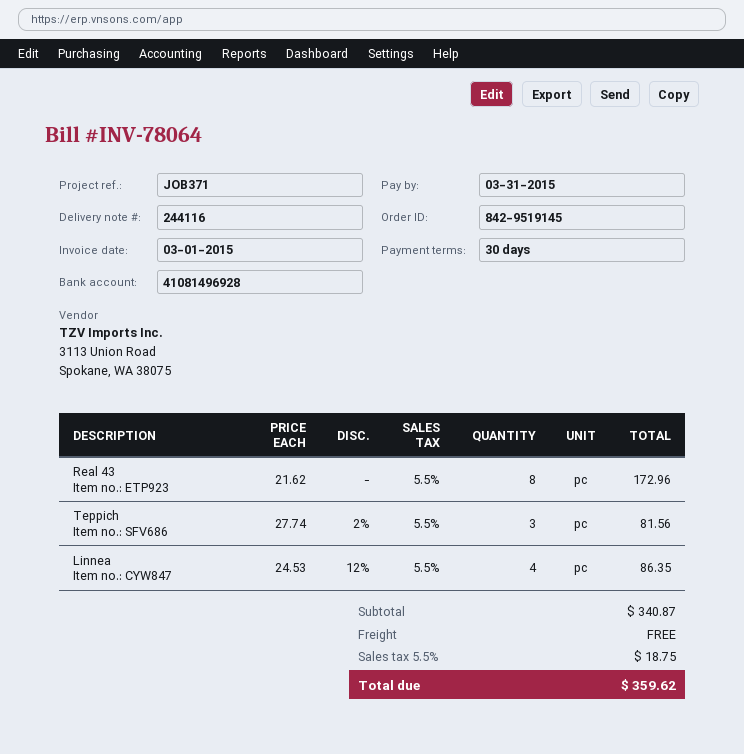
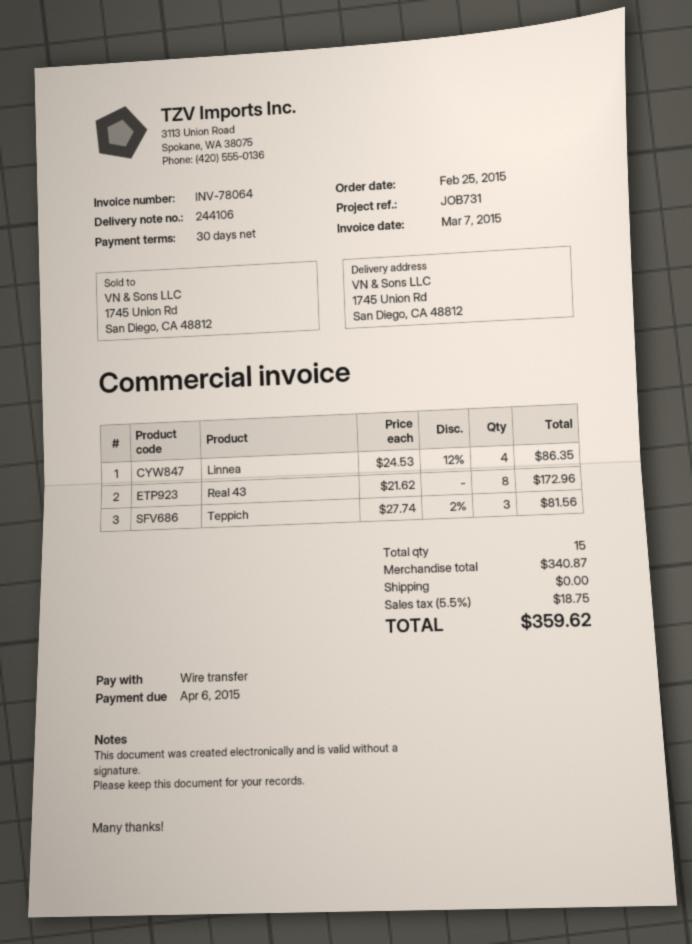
delivery note number: 244116 -> 244106
invoice date: 2015-03-01 -> 2015-03-07
due date: 2015-03-31 -> 2015-04-06
reference: JOB371 -> JOB731

